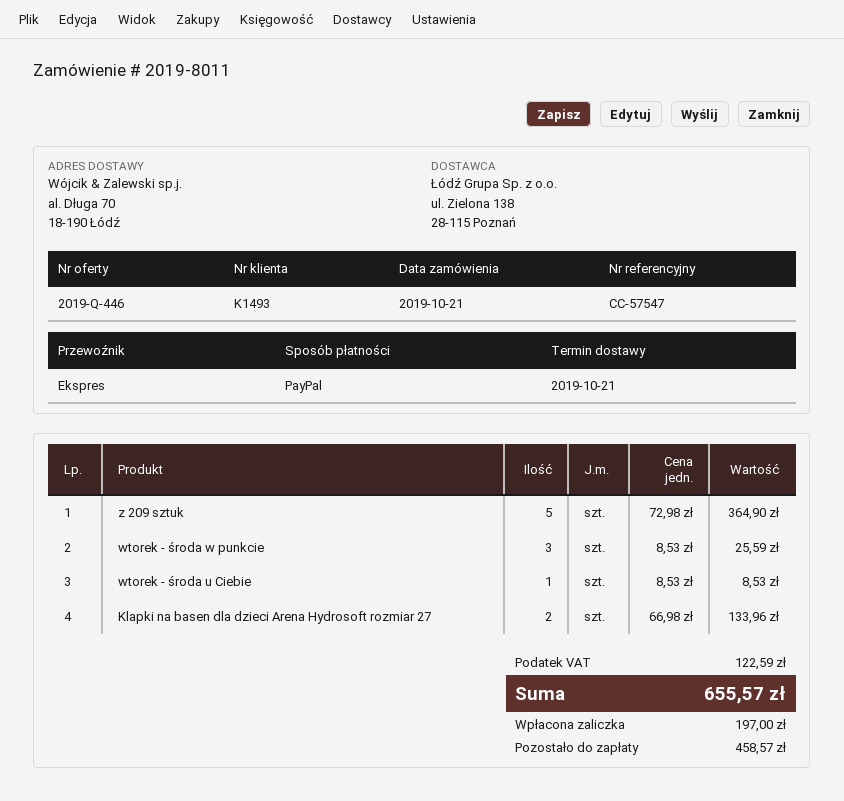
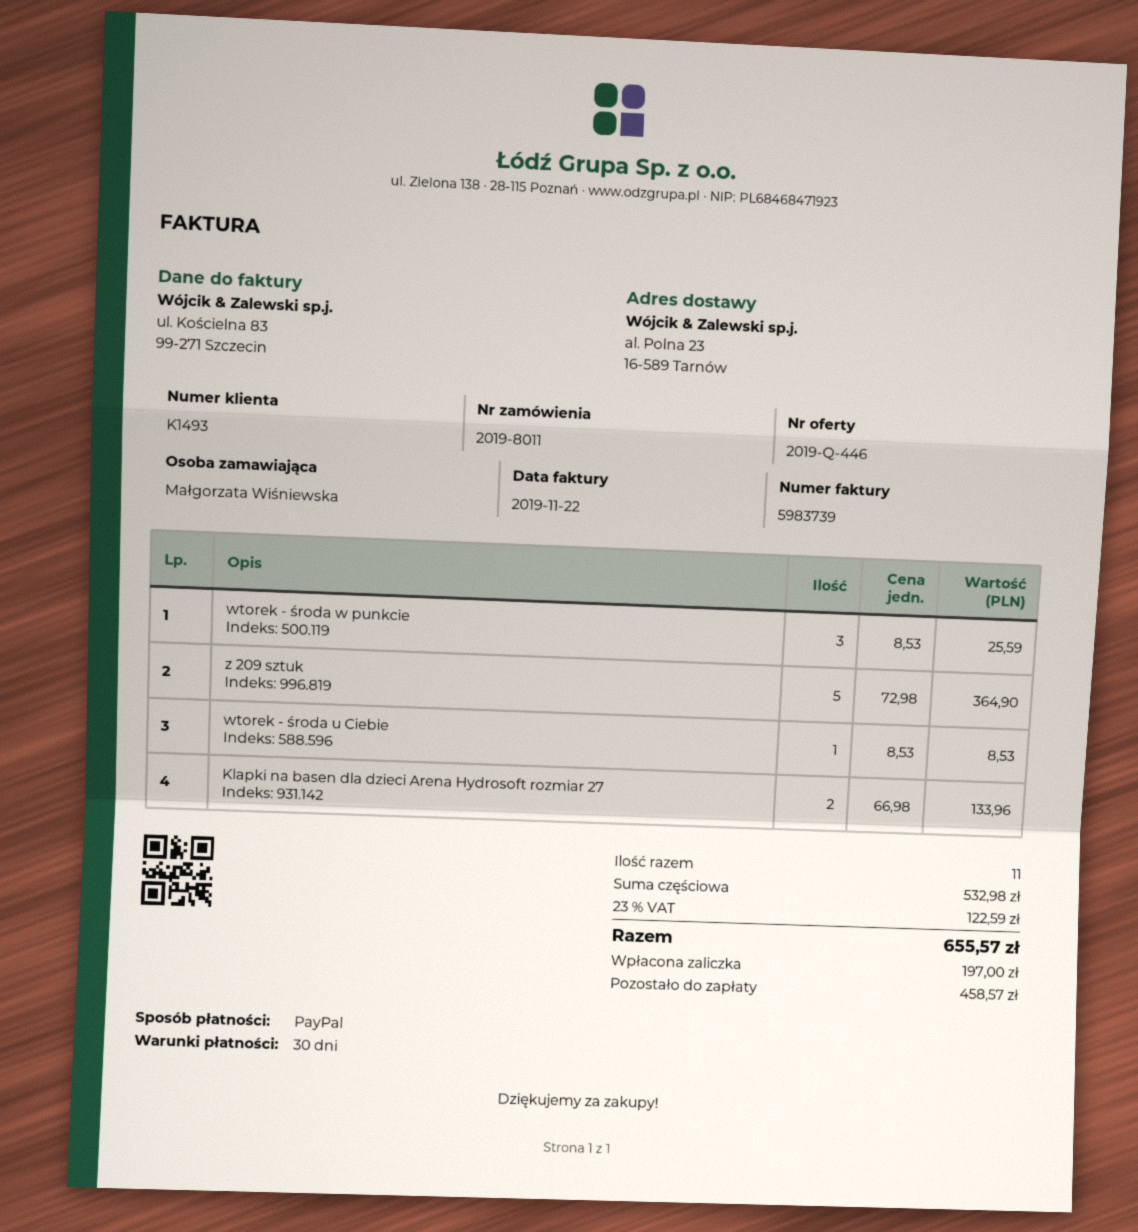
ship to: al. Długa 70, 18-190 Łódź -> al. Polna 23, 16-589 Tarnów

